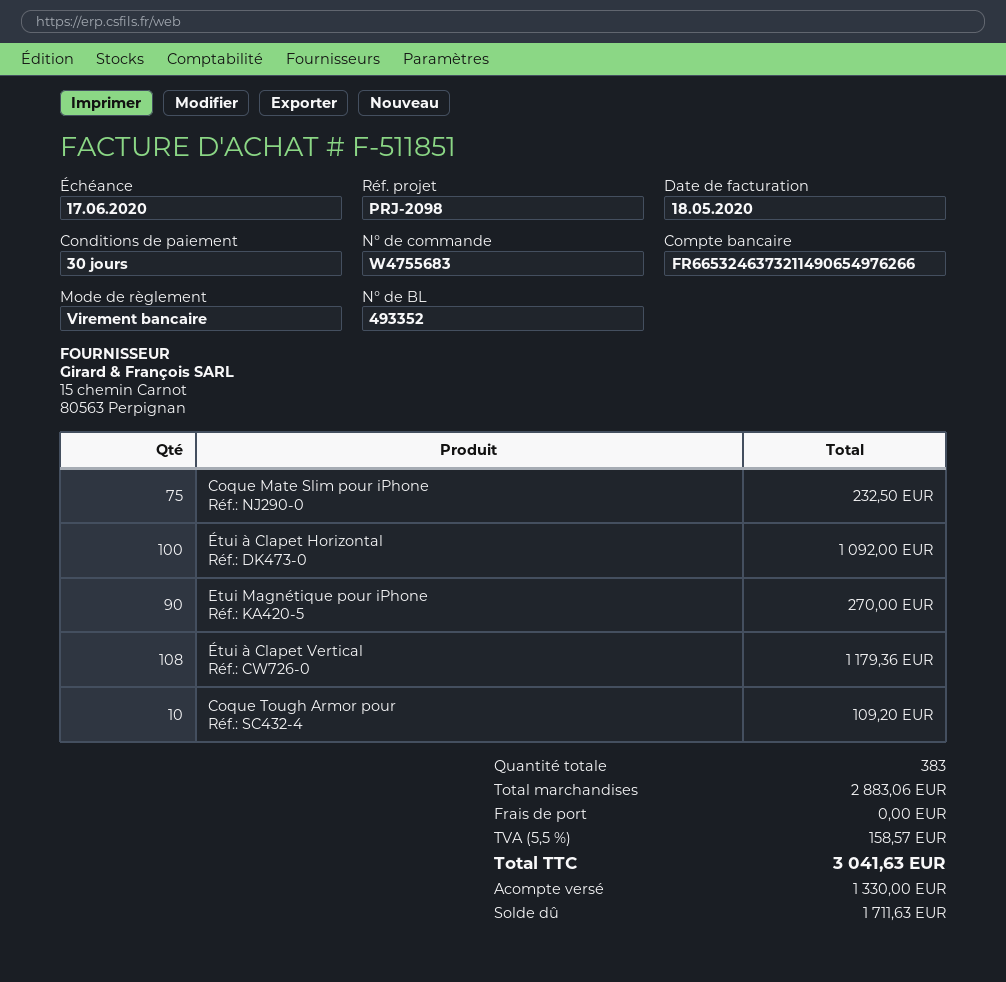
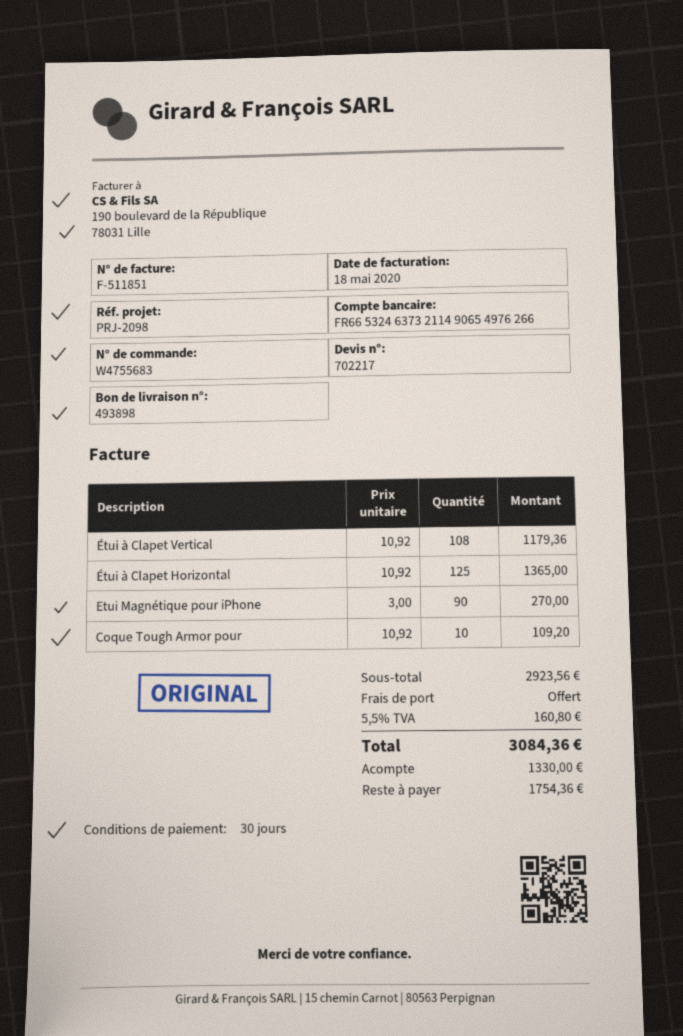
delivery note number: 493352 -> 493898
Coque Mate Slim pour iPhone: 75 for 232.50 -> none
Étui à Clapet Horizontal: 100 for 1092.00 -> 125 for 1365.00
subtotal: 2883.06 -> 2923.56
tax: 5.5% = 158.57 -> 5.5% = 160.80
total: 3041.63 -> 3084.36
balance: 1711.63 -> 1754.36

